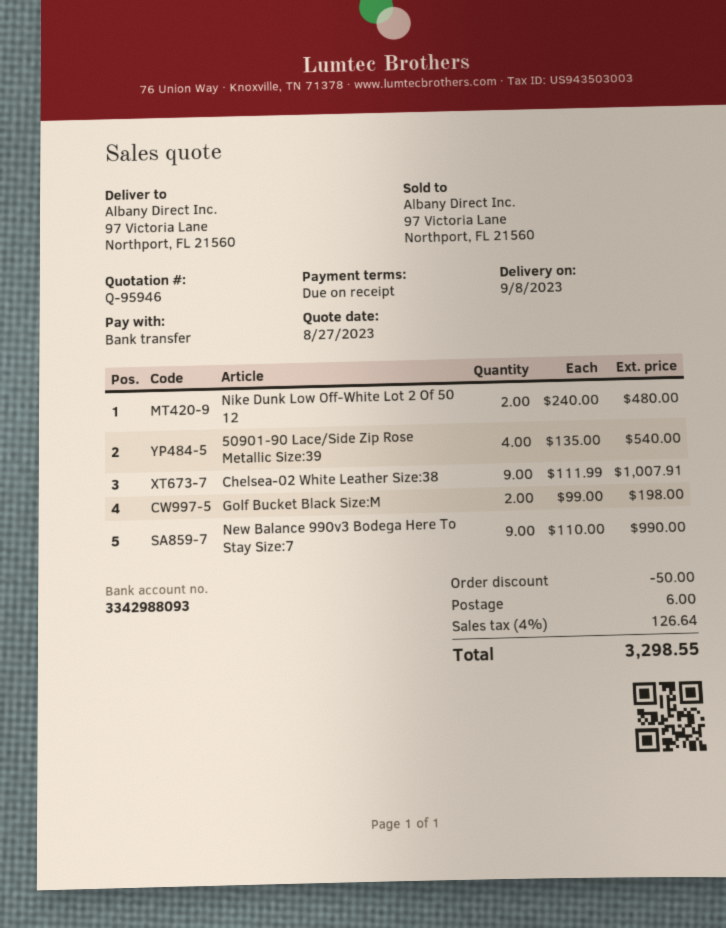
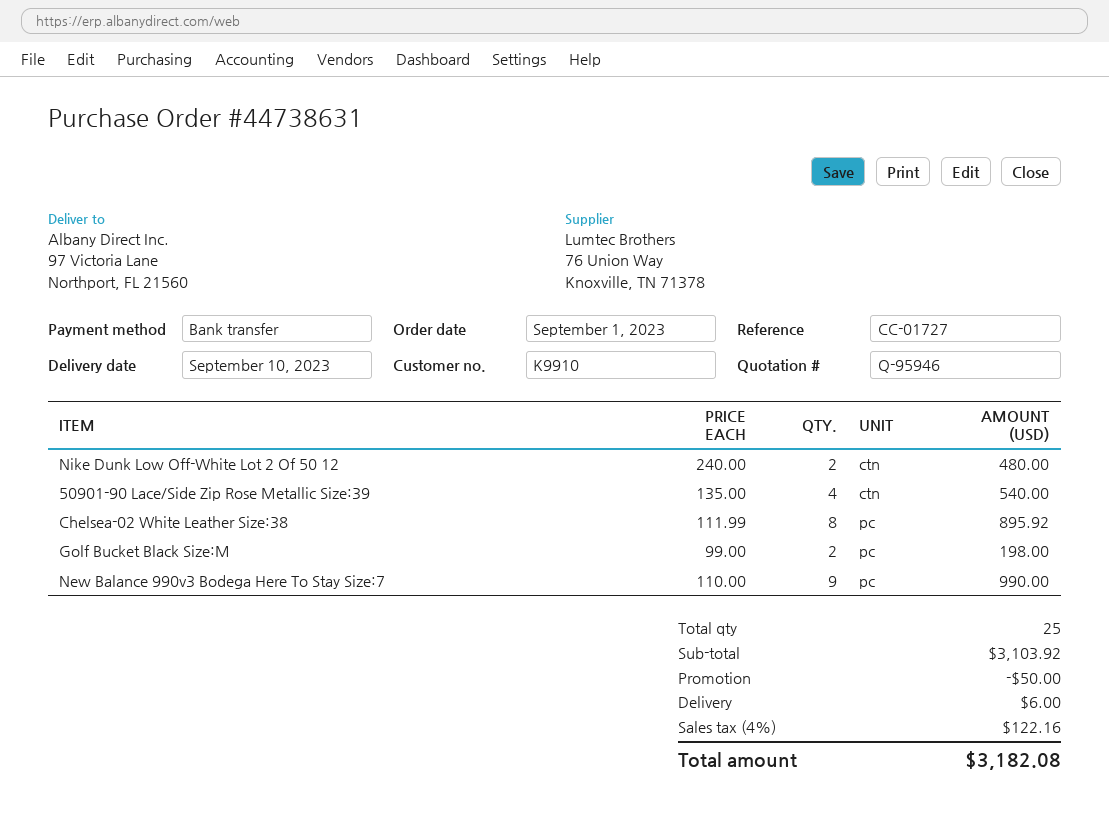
delivery date: 2023-09-08 -> 2023-09-10
Chelsea-02 White Leather Size:38: 9 x 111.99 = 1007.91 -> 8 x 111.99 = 895.92
tax: 4% = 126.64 -> 4% = 122.16
total: 3298.55 -> 3182.08

